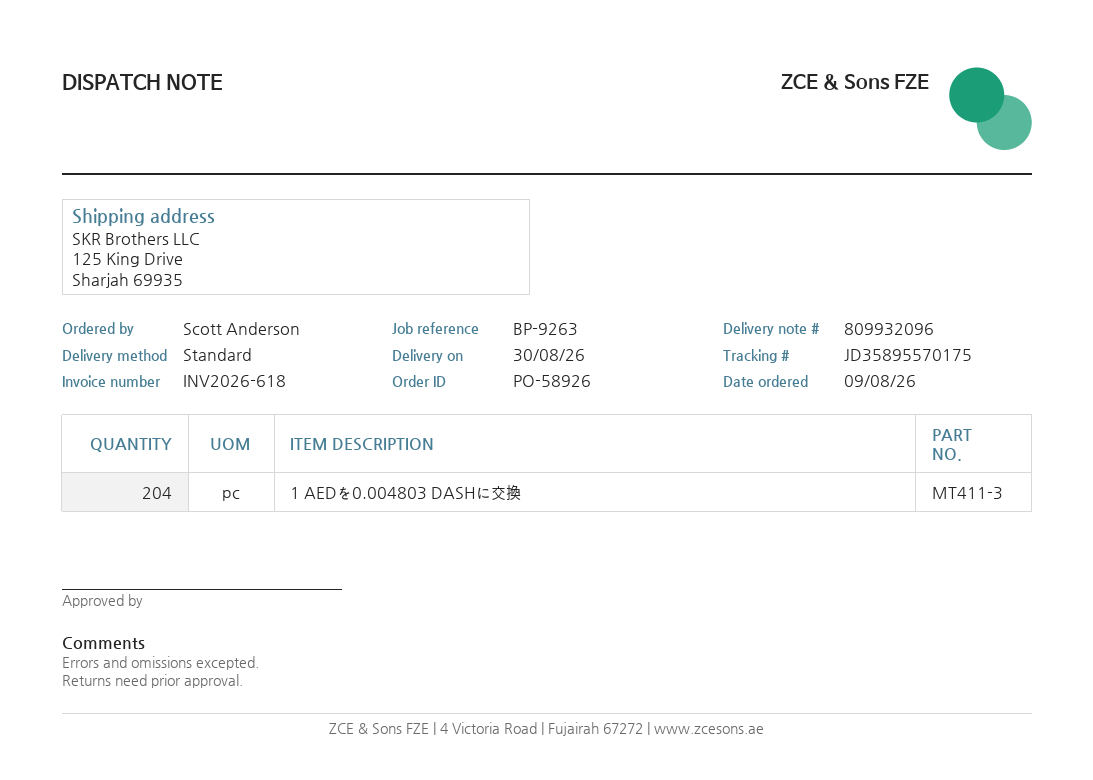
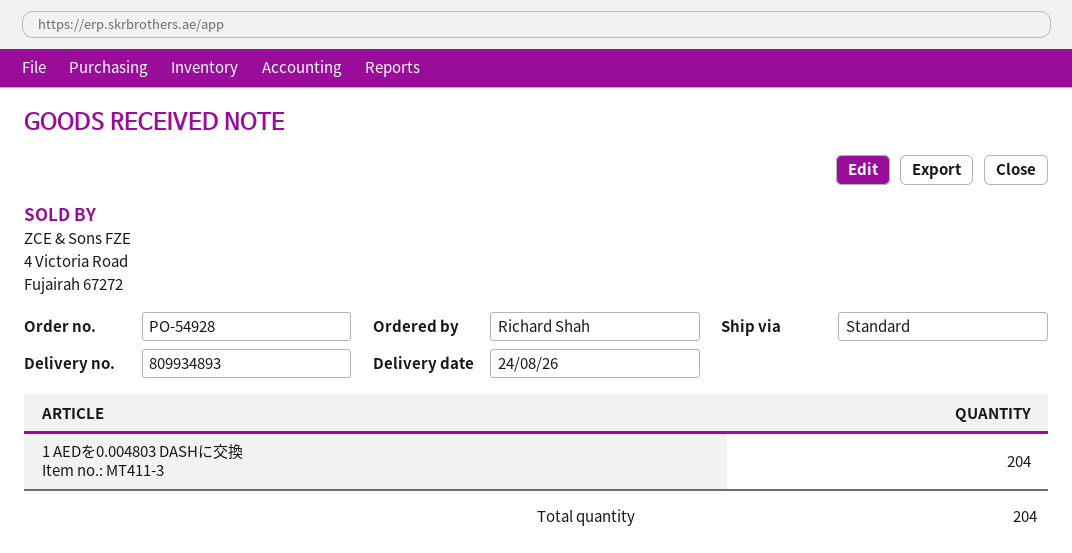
order number: PO-58926 -> PO-54928
delivery note number: 809932096 -> 809934893
delivery date: 2026-08-30 -> 2026-08-24
ordered by: Scott Anderson -> Richard Shah

